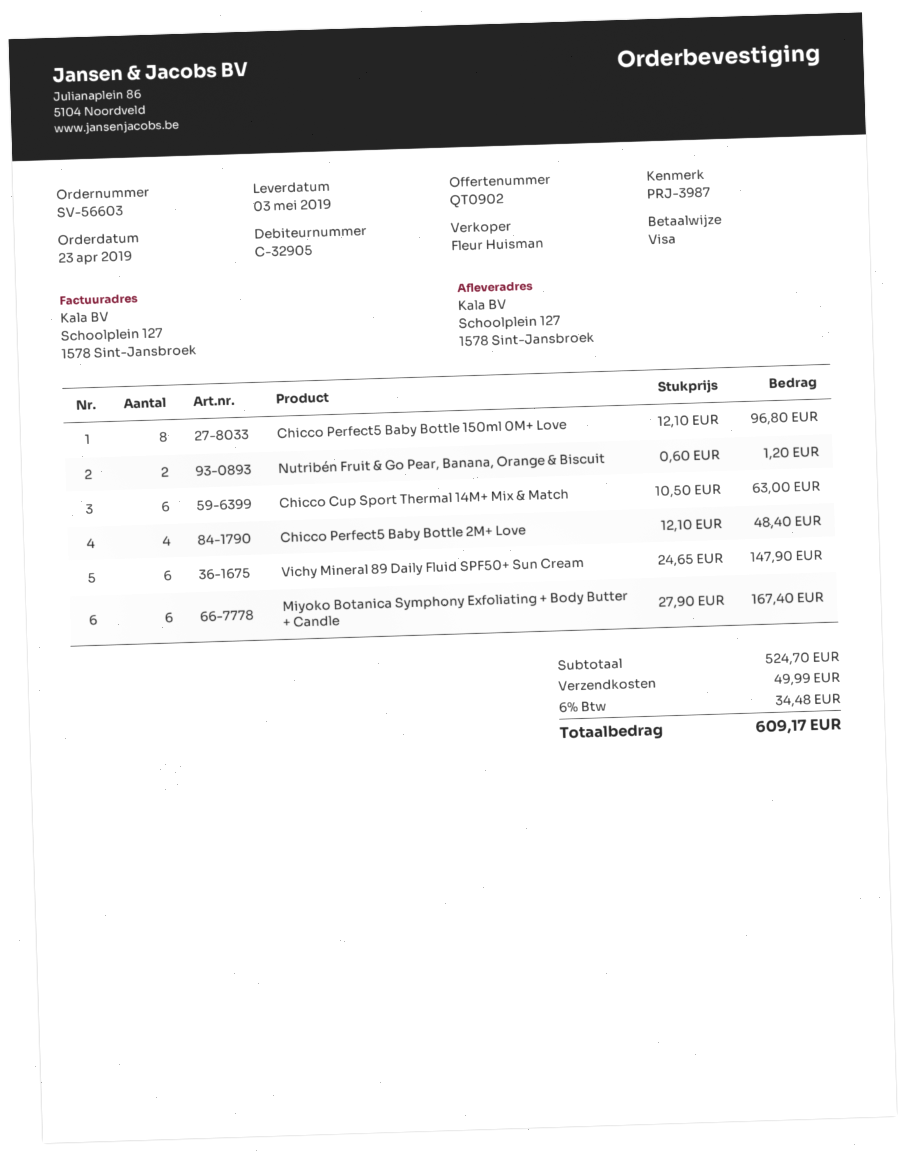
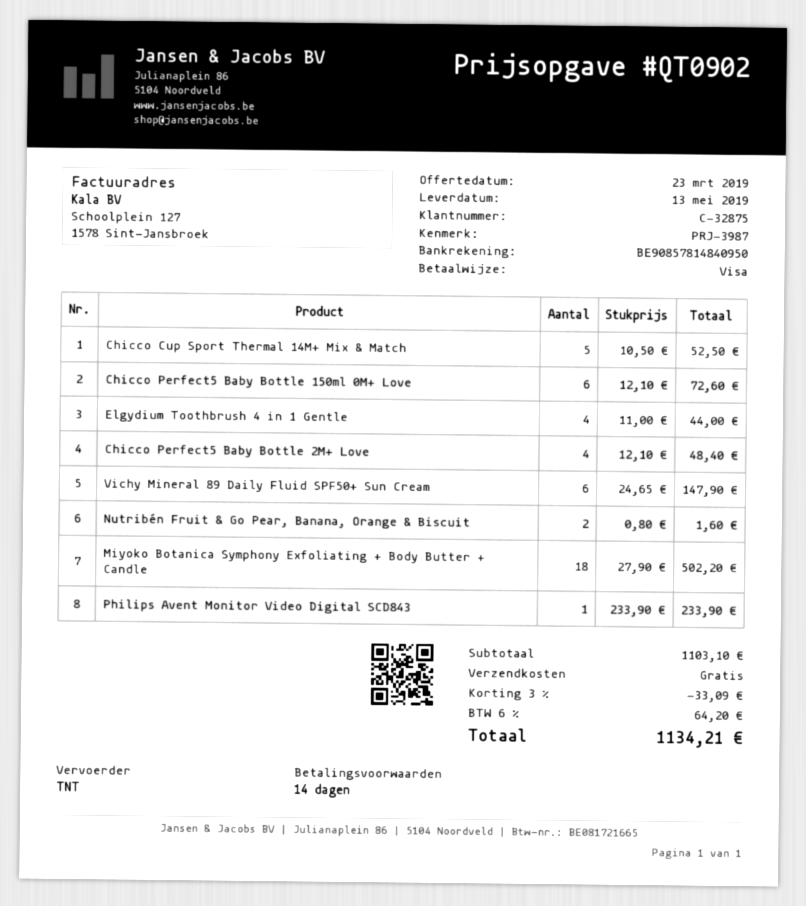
delivery date: 2019-05-03 -> 2019-05-13
customer number: C-32905 -> C-32875
Chicco Perfect5 Baby Bottle 150ml 0M+ Love: 8 x 12.10 = 96.80 -> 6 x 12.10 = 72.60
Nutribén Fruit & Go Pear, Banana, Orange & Biscuit: 2 x 0.60 = 1.20 -> 2 x 0.80 = 1.60
Chicco Cup Sport Thermal 14M+ Mix & Match: 6 x 10.50 = 63.00 -> 5 x 10.50 = 52.50
Miyoko Botanica Symphony Exfoliating + Body Butter + Candle: 6 x 27.90 = 167.40 -> 18 x 27.90 = 502.20
Elgydium Toothbrush 4 in 1 Gentle: none -> 4 x 11.00 = 44.00
Philips Avent Monitor Video Digital SCD843: none -> 1 x 233.90 = 233.90
subtotal: 524.70 -> 1103.10
discount: none -> 3% = 33.09
shipping: 49.99 -> 0.00
tax: 6% = 34.48 -> 6% = 64.20
total: 609.17 -> 1134.21

